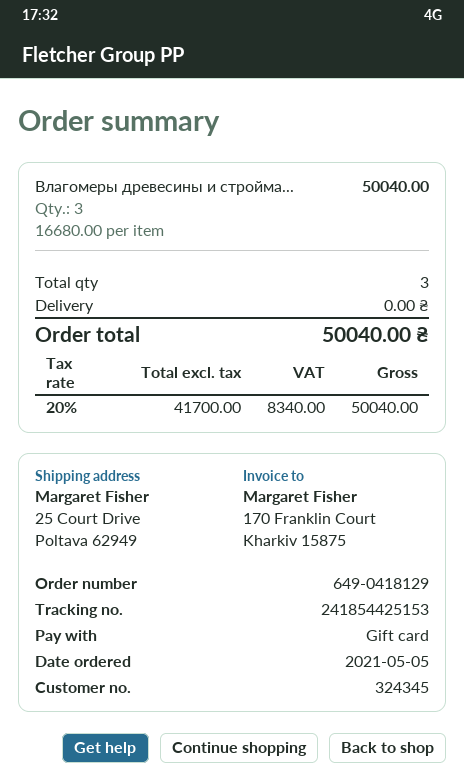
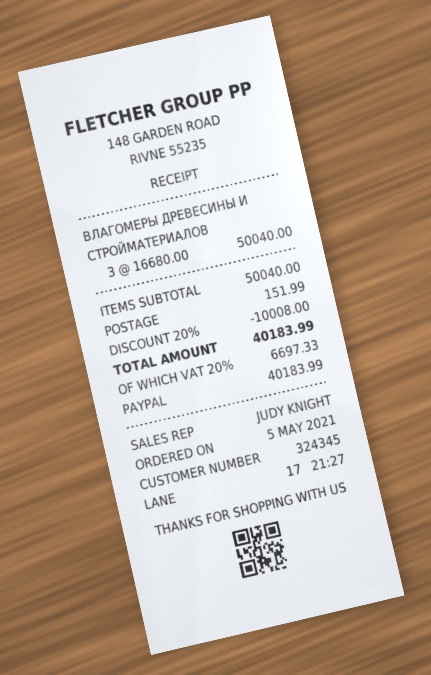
payment method: gift card -> PayPal
discount: none -> 20% = 10008.00
shipping: 0.00 -> 151.99
tax: 20% = 8340.00 -> 20% = 6697.33
total: 50040.00 -> 40183.99

